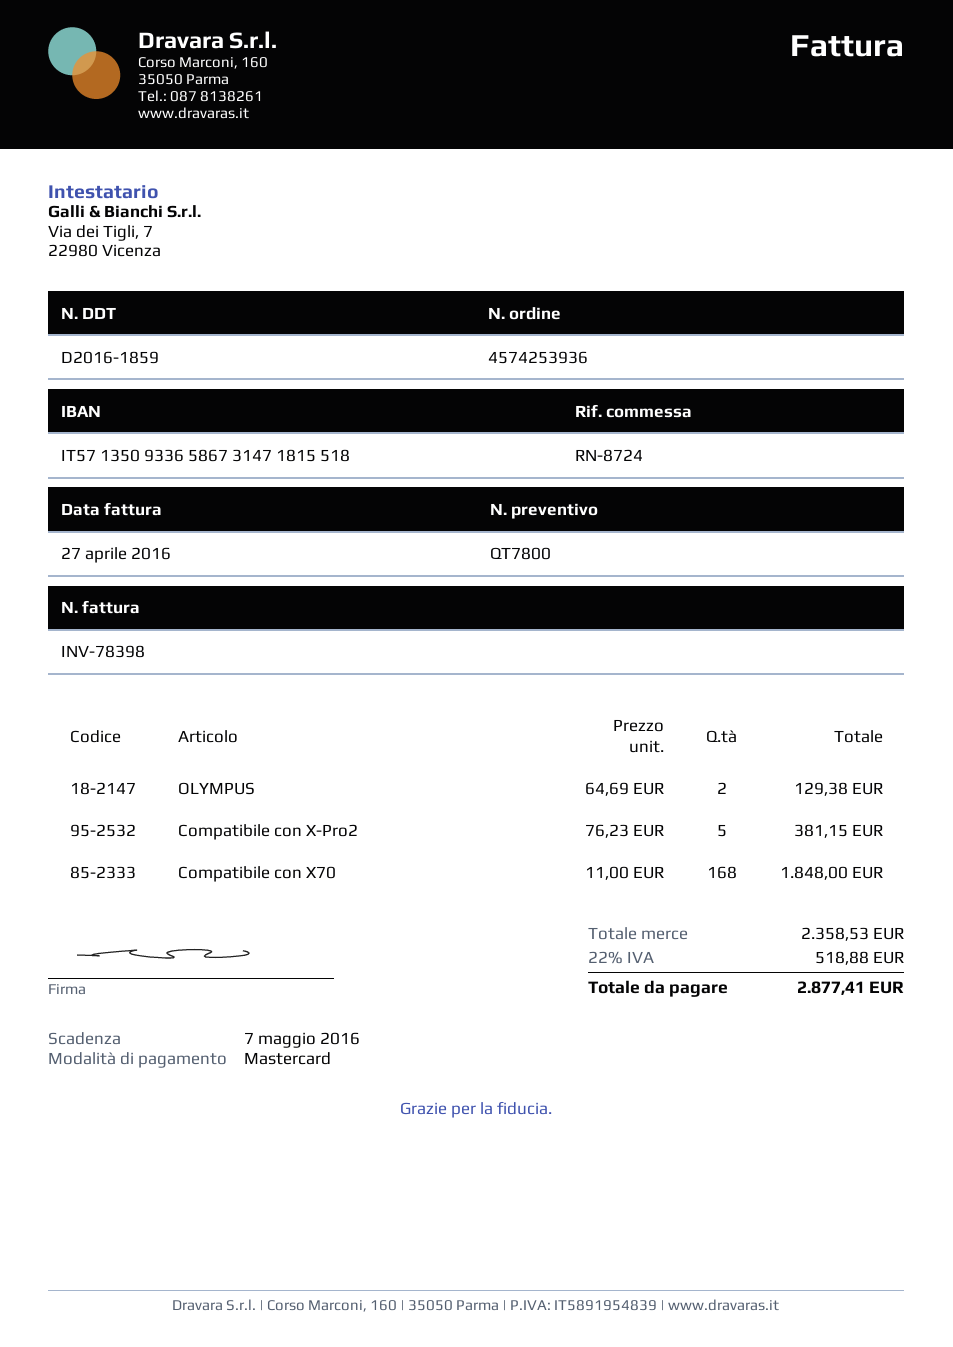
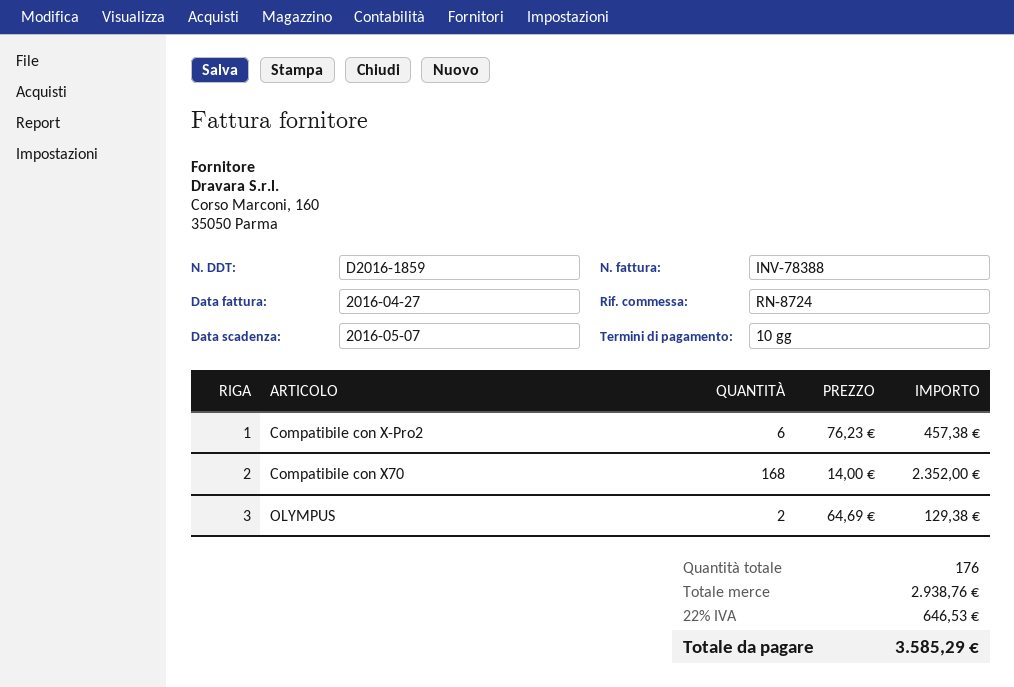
invoice number: INV-78398 -> INV-78388
Compatibile con X-Pro2: 5 x 76.23 = 381.15 -> 6 x 76.23 = 457.38
Compatibile con X70: 168 x 11.00 = 1848.00 -> 168 x 14.00 = 2352.00
subtotal: 2358.53 -> 2938.76
tax: 22% = 518.88 -> 22% = 646.53
total: 2877.41 -> 3585.29

